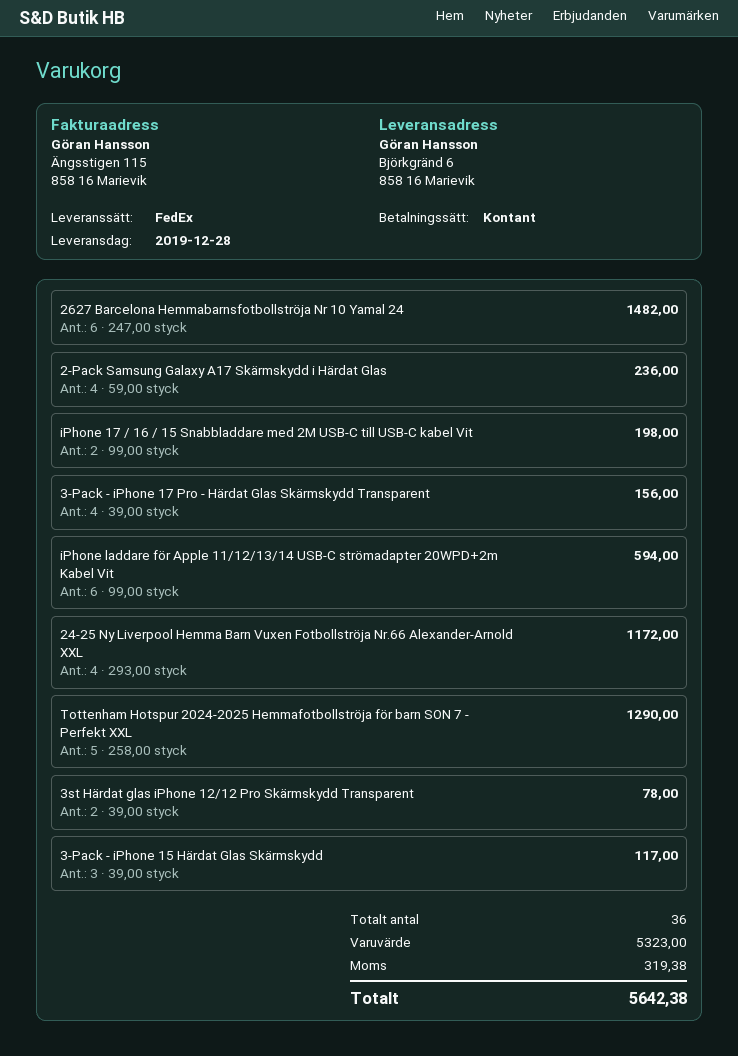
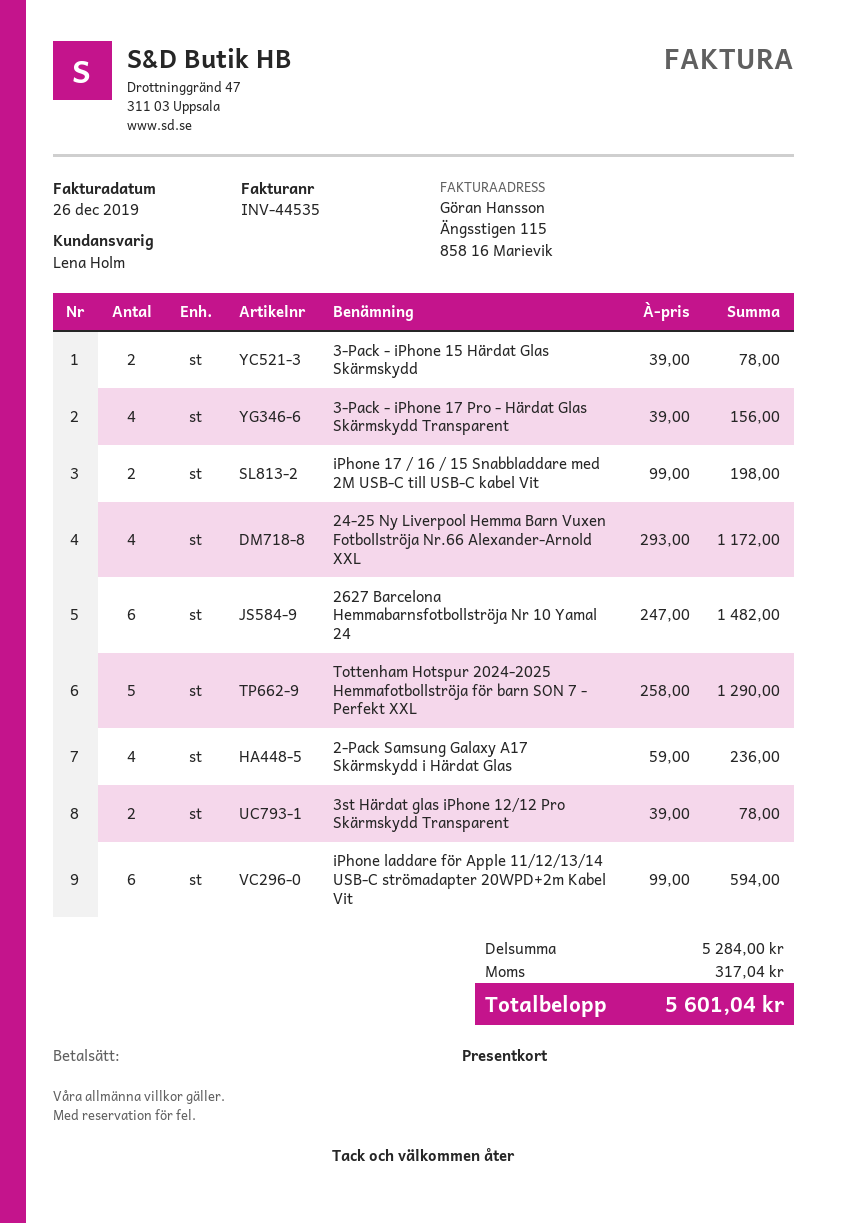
payment method: cash -> gift card
3-Pack - iPhone 15 Härdat Glas Skärmskydd: 3 x 39.00 = 117.00 -> 2 x 39.00 = 78.00
subtotal: 5323.00 -> 5284.00
tax: 319.38 -> 317.04
total: 5642.38 -> 5601.04

